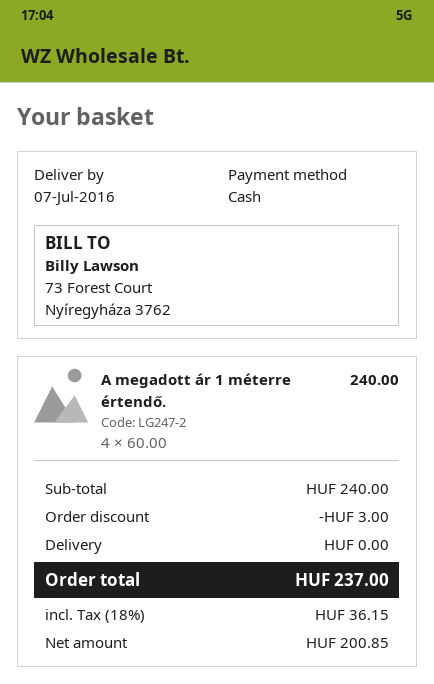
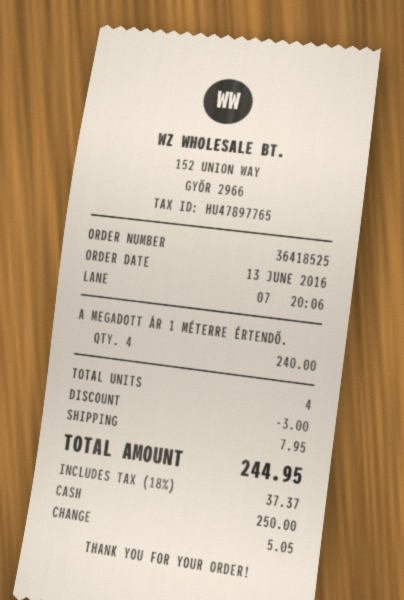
shipping: 0.00 -> 7.95
tax: 18% = 36.15 -> 18% = 37.37
total: 237.00 -> 244.95

